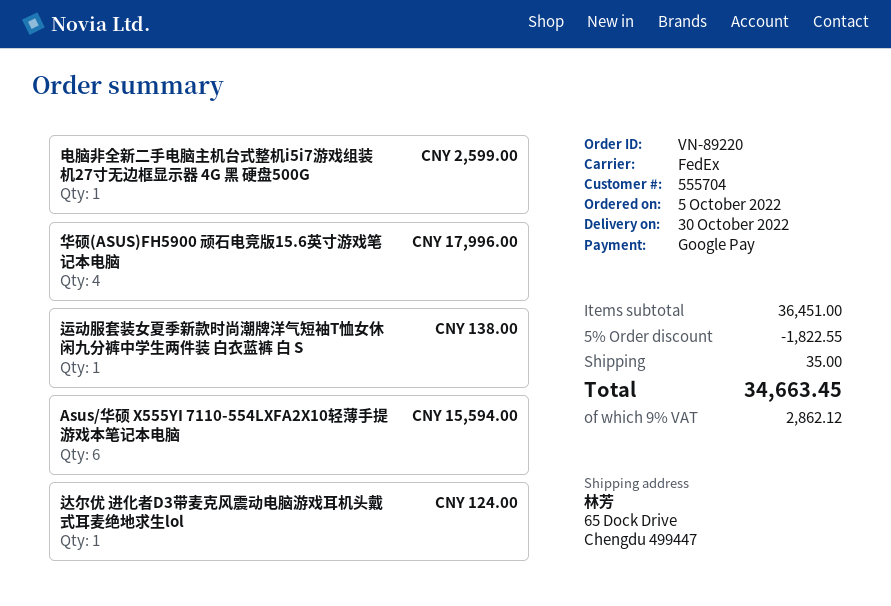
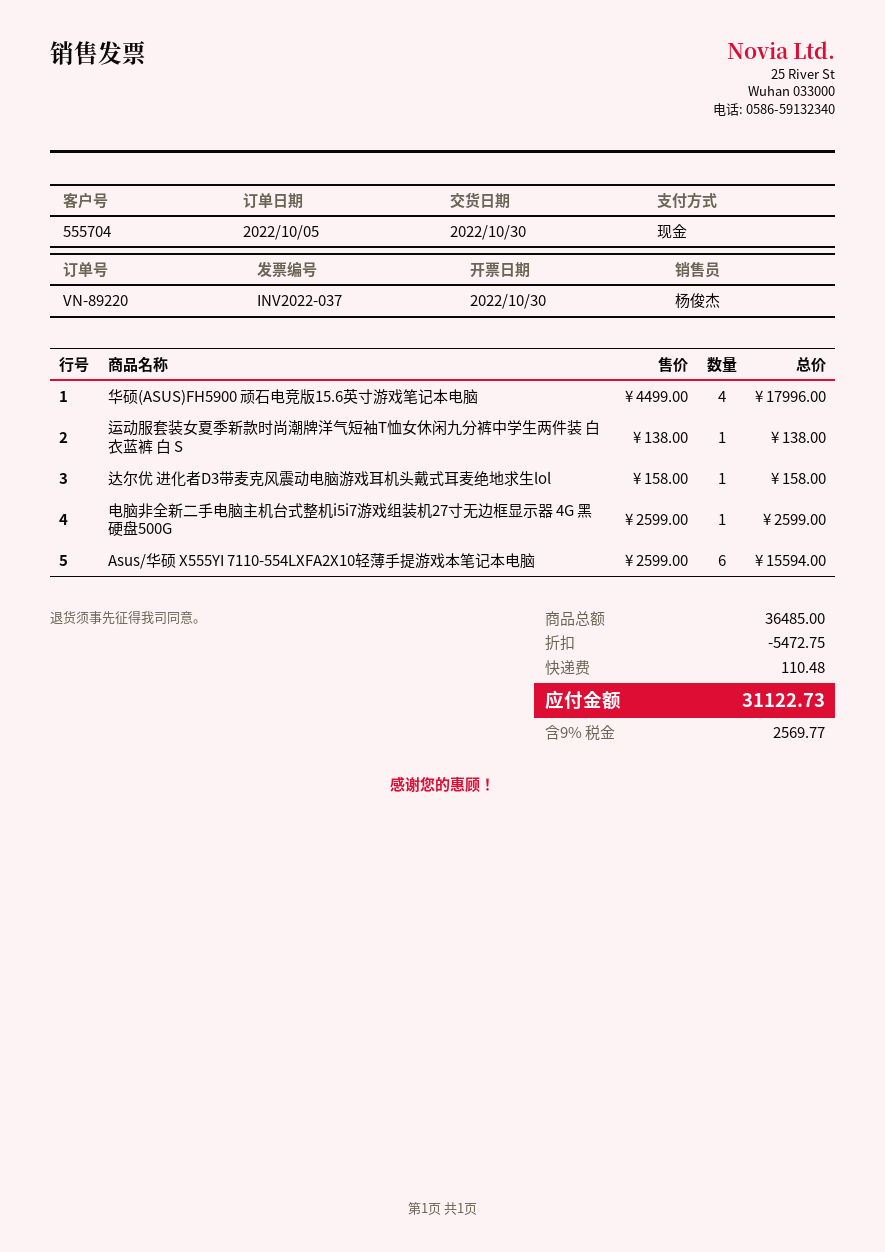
payment method: Google Pay -> cash
达尔优 进化者D3带麦克风震动电脑游戏耳机头戴式耳麦绝地求生lol: 1 for 124.00 -> 1 for 158.00
subtotal: 36451.00 -> 36485.00
discount: 1822.55 -> 5472.75
shipping: 35.00 -> 110.48
tax: 9% = 2862.12 -> 9% = 2569.77
total: 34663.45 -> 31122.73

